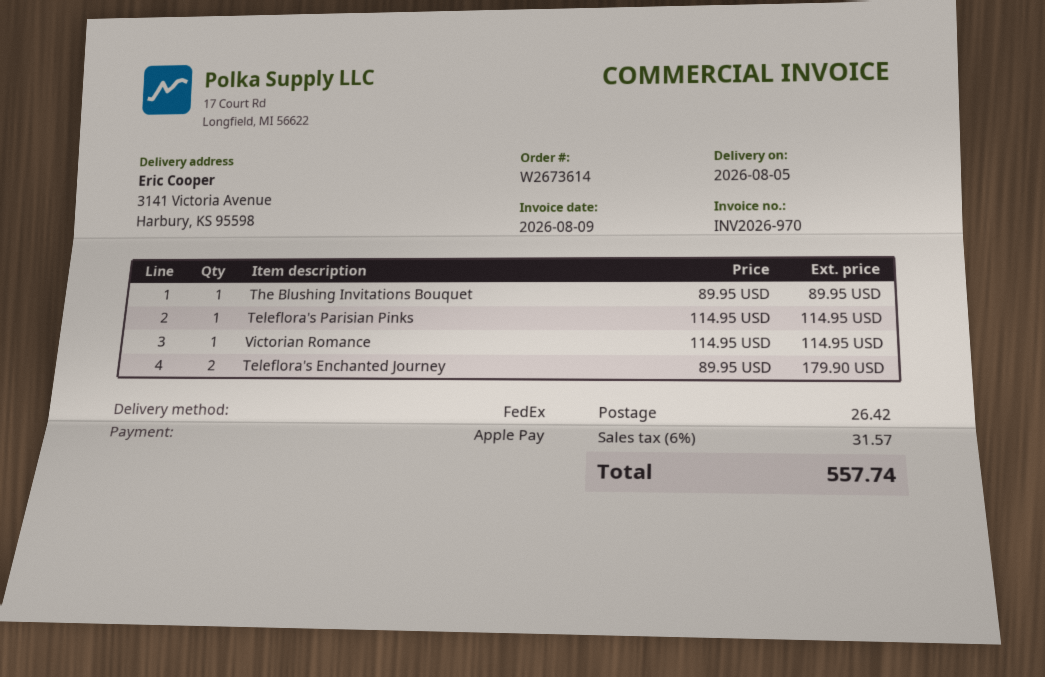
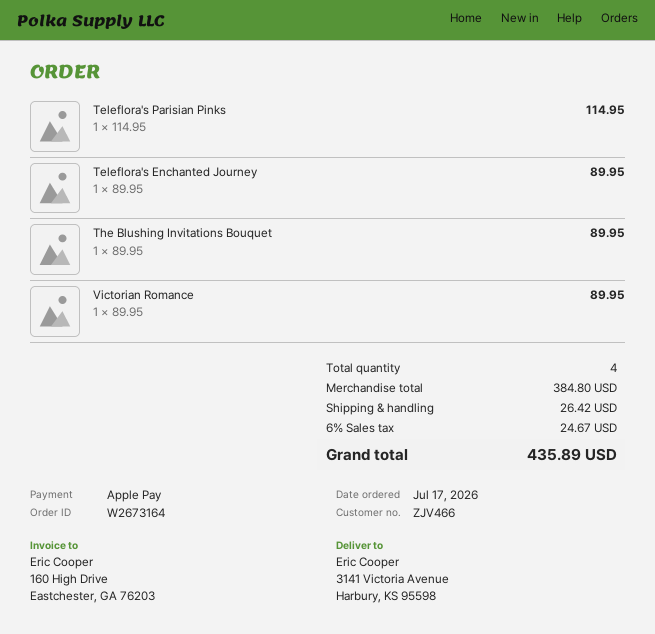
order number: W2673614 -> W2673164
Victorian Romance: 1 x 114.95 = 114.95 -> 1 x 89.95 = 89.95
Teleflora's Enchanted Journey: 2 x 89.95 = 179.90 -> 1 x 89.95 = 89.95
tax: 6% = 31.57 -> 6% = 24.67
total: 557.74 -> 435.89

